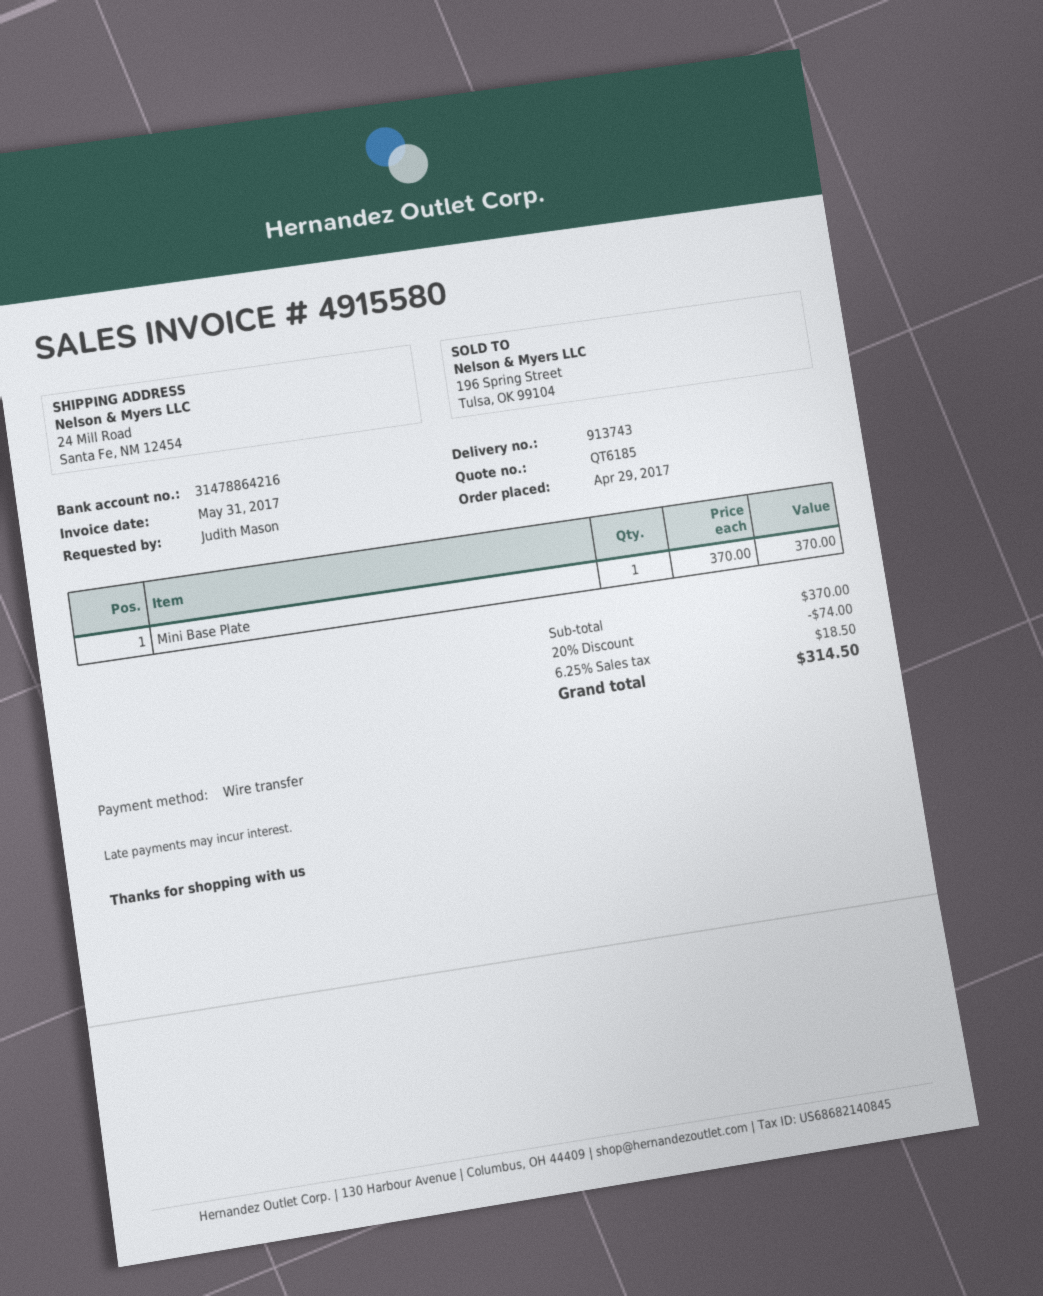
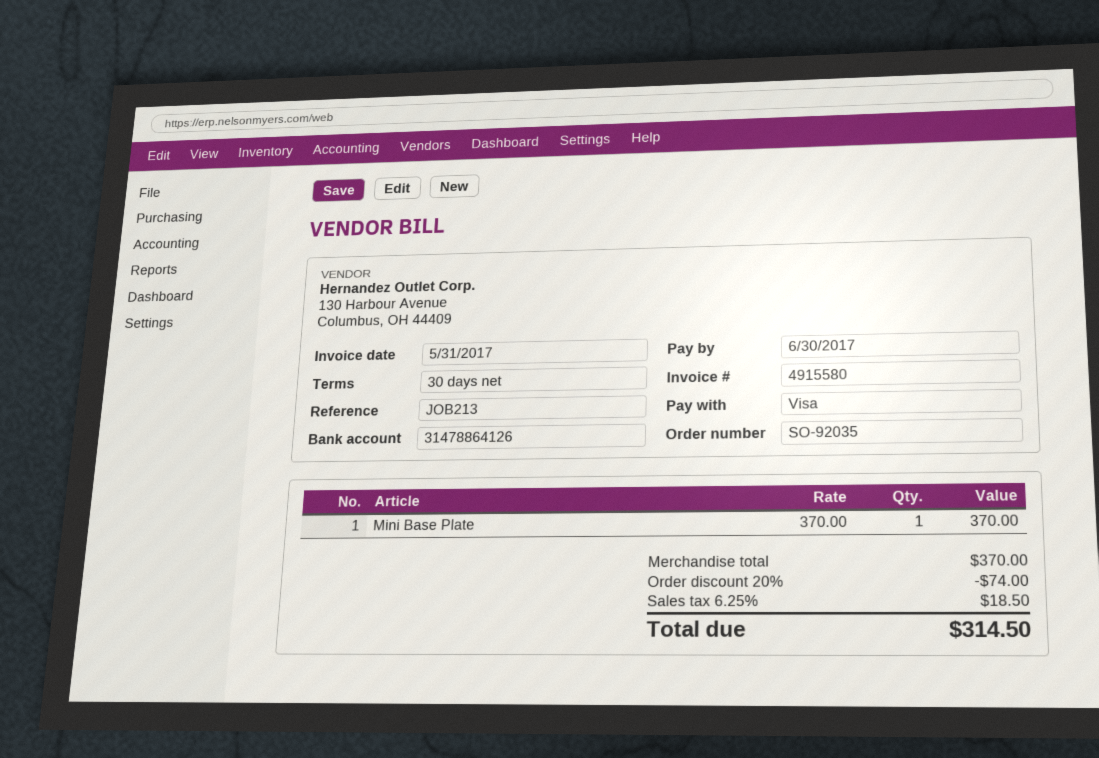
payment method: bank transfer -> Visa
bank account: 31478864216 -> 31478864126

